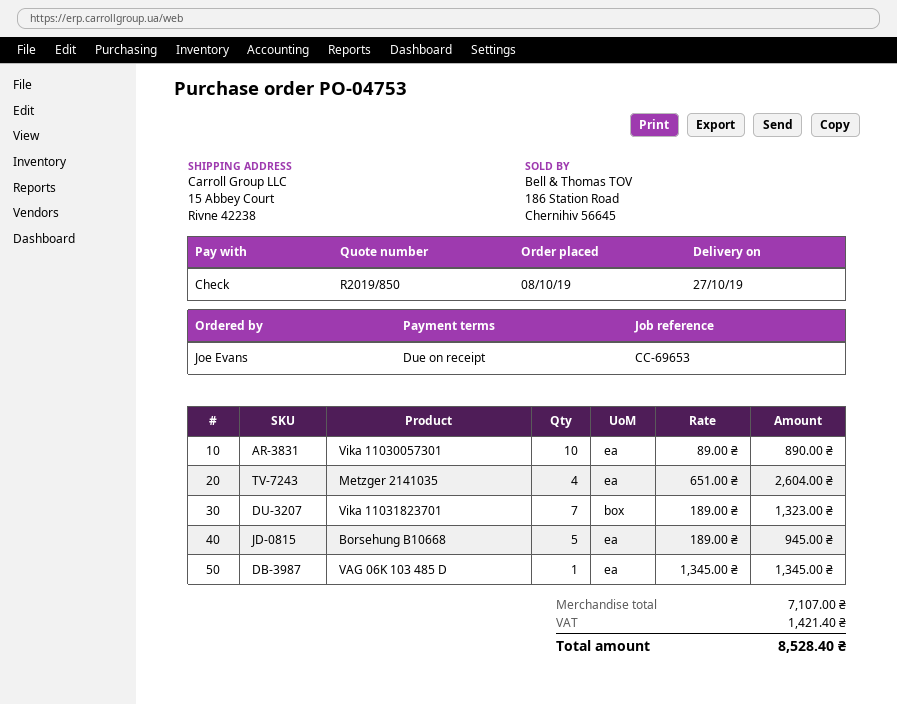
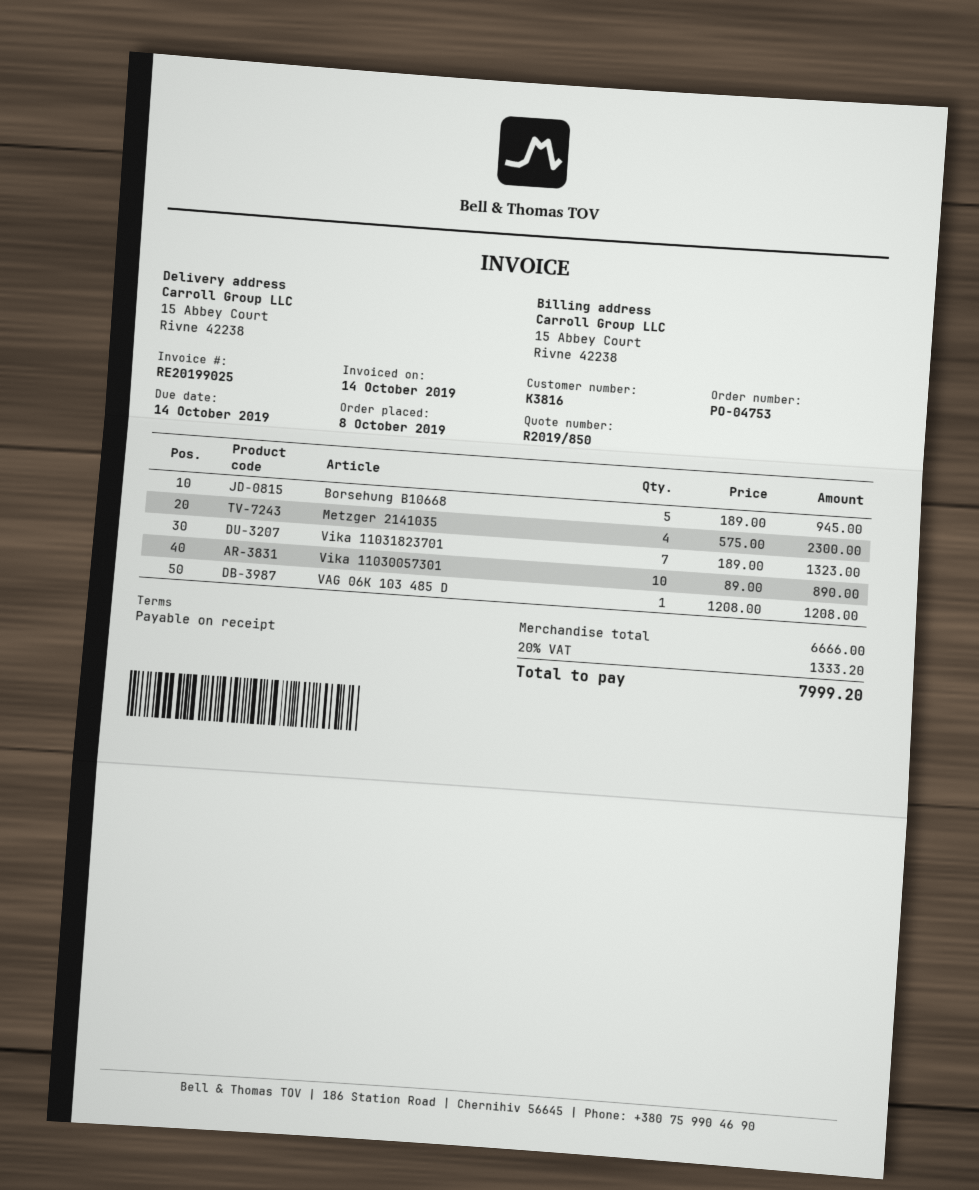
Metzger 2141035: 4 x 651.00 = 2604.00 -> 4 x 575.00 = 2300.00
VAG 06K 103 485 D: 1 x 1345.00 = 1345.00 -> 1 x 1208.00 = 1208.00
subtotal: 7107.00 -> 6666.00
tax: 1421.40 -> 1333.20
total: 8528.40 -> 7999.20

